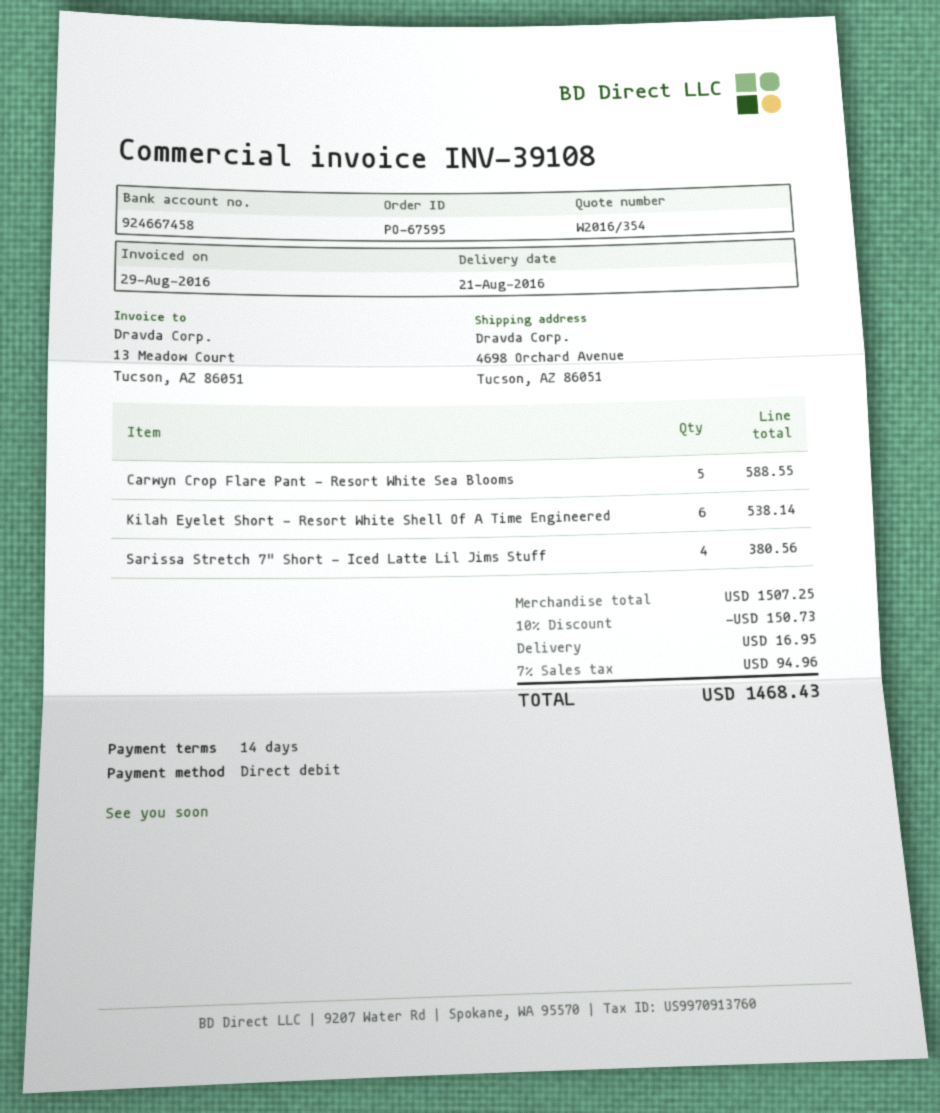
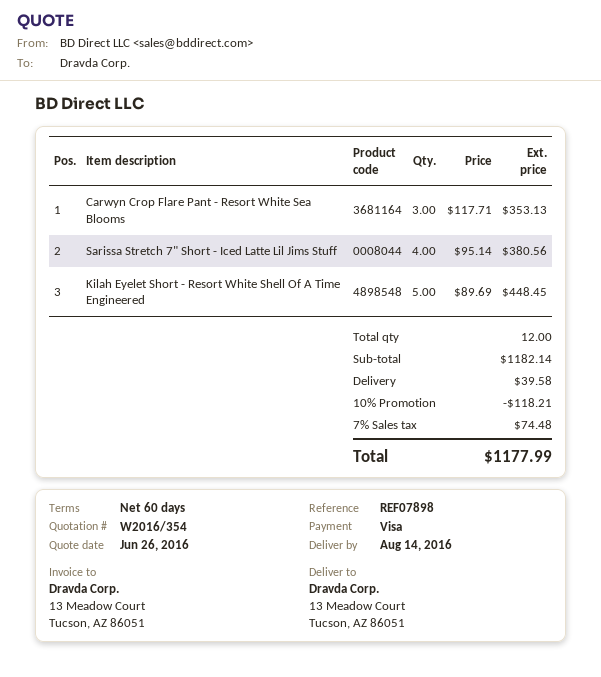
delivery date: 2016-08-21 -> 2016-08-14
payment terms: 14 days -> 60 days
payment method: direct debit -> Visa
ship to: 4698 Orchard Avenue, Tucson, AZ 86051 -> 13 Meadow Court, Tucson, AZ 86051
Carwyn Crop Flare Pant - Resort White Sea Blooms: 5 for 588.55 -> 3 for 353.13
Kilah Eyelet Short - Resort White Shell Of A Time Engineered: 6 for 538.14 -> 5 for 448.45
subtotal: 1507.25 -> 1182.14
discount: 10% = 150.73 -> 10% = 118.21
shipping: 16.95 -> 39.58
tax: 7% = 94.96 -> 7% = 74.48
total: 1468.43 -> 1177.99

